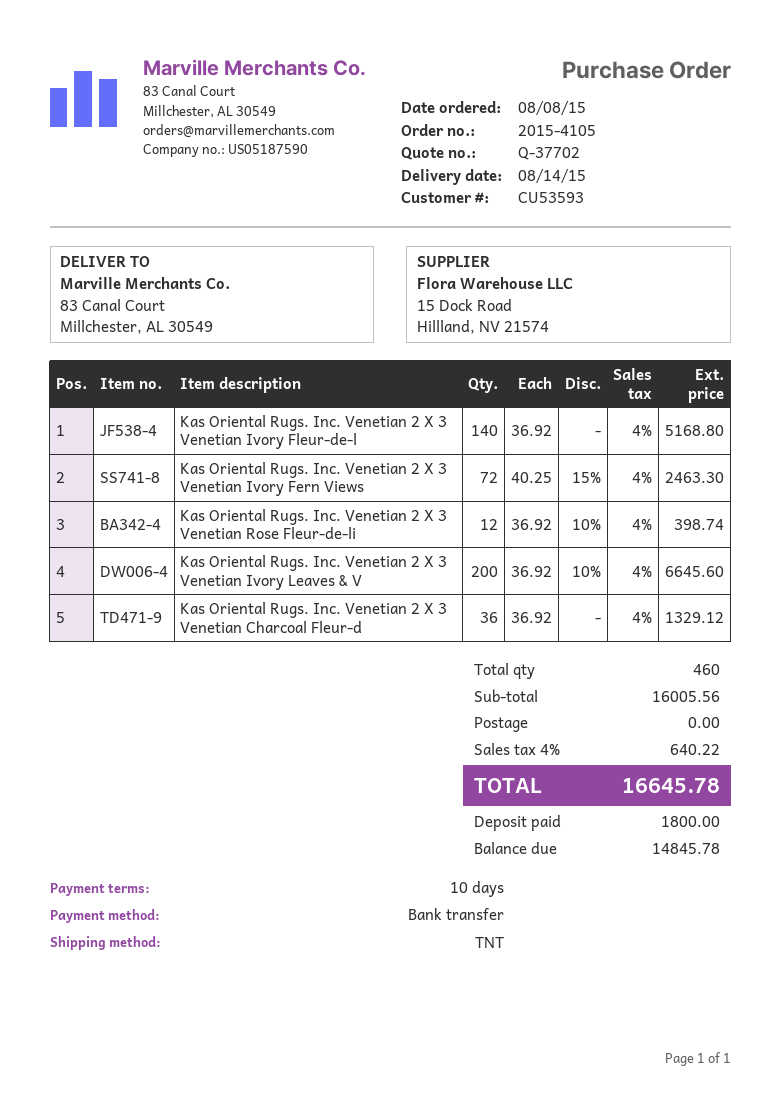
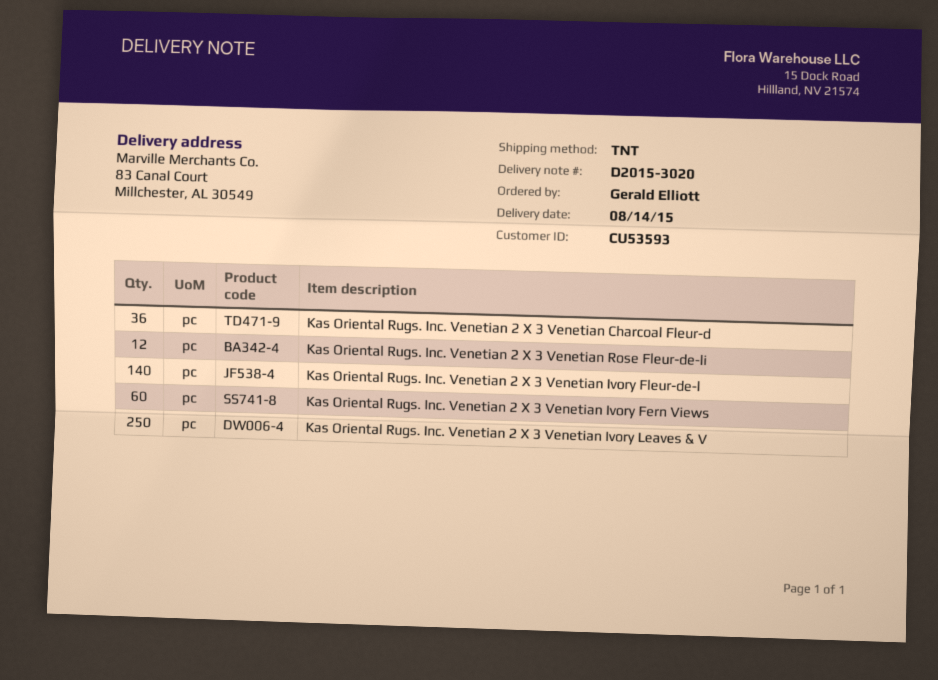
Kas Oriental Rugs. Inc. Venetian 2 X 3 Venetian Ivory Fern Views: 72 -> 60
Kas Oriental Rugs. Inc. Venetian 2 X 3 Venetian Ivory Leaves & V: 200 -> 250

